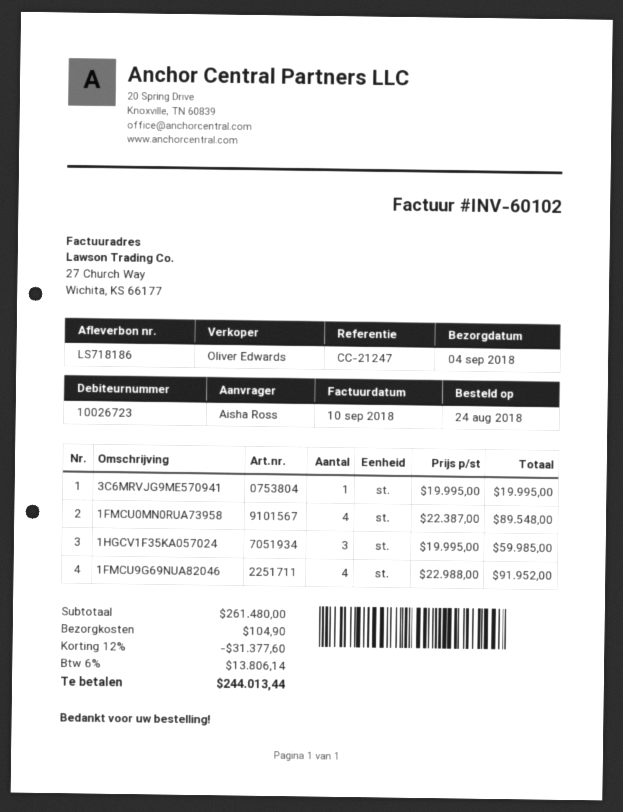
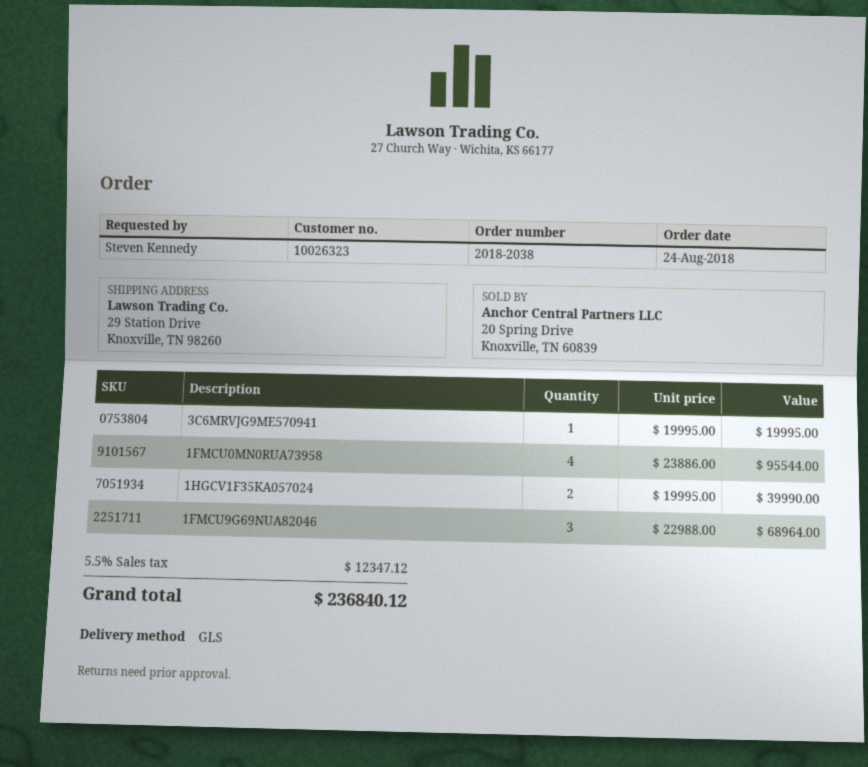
customer number: 10026723 -> 10026323
ordered by: Aisha Ross -> Steven Kennedy
1FMCU0MN0RUA73958: 4 x 22387.00 = 89548.00 -> 4 x 23886.00 = 95544.00
1HGCV1F35KA057024: 3 x 19995.00 = 59985.00 -> 2 x 19995.00 = 39990.00
1FMCU9G69NUA82046: 4 x 22988.00 = 91952.00 -> 3 x 22988.00 = 68964.00
discount: 12% = 31377.60 -> none
shipping: 104.90 -> none
tax: 6% = 13806.14 -> 5.5% = 12347.12
total: 244013.44 -> 236840.12

